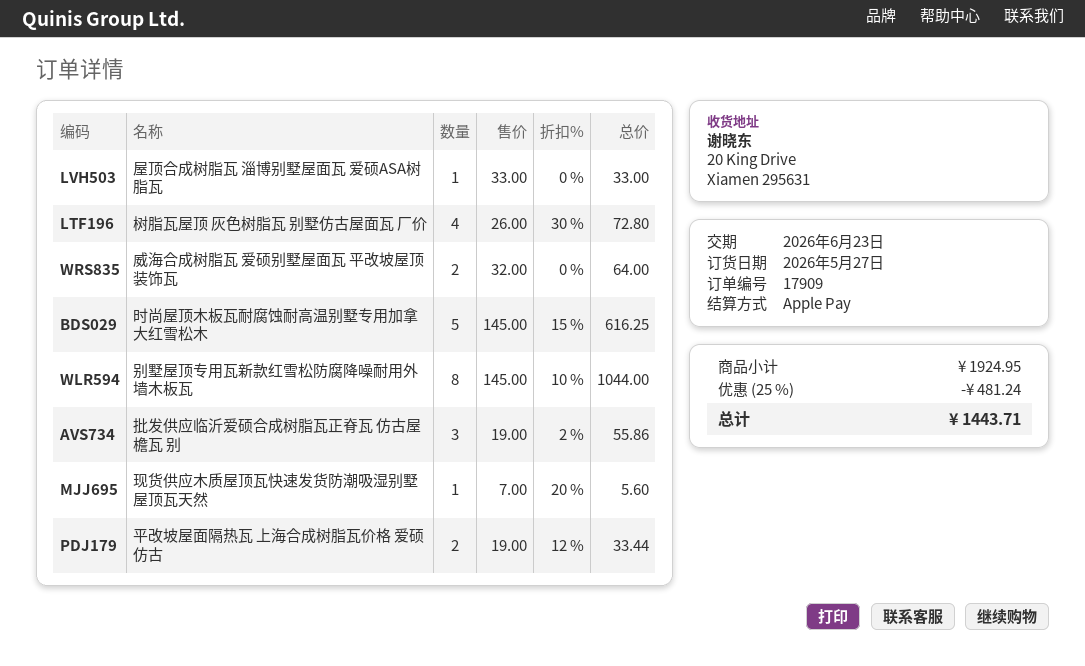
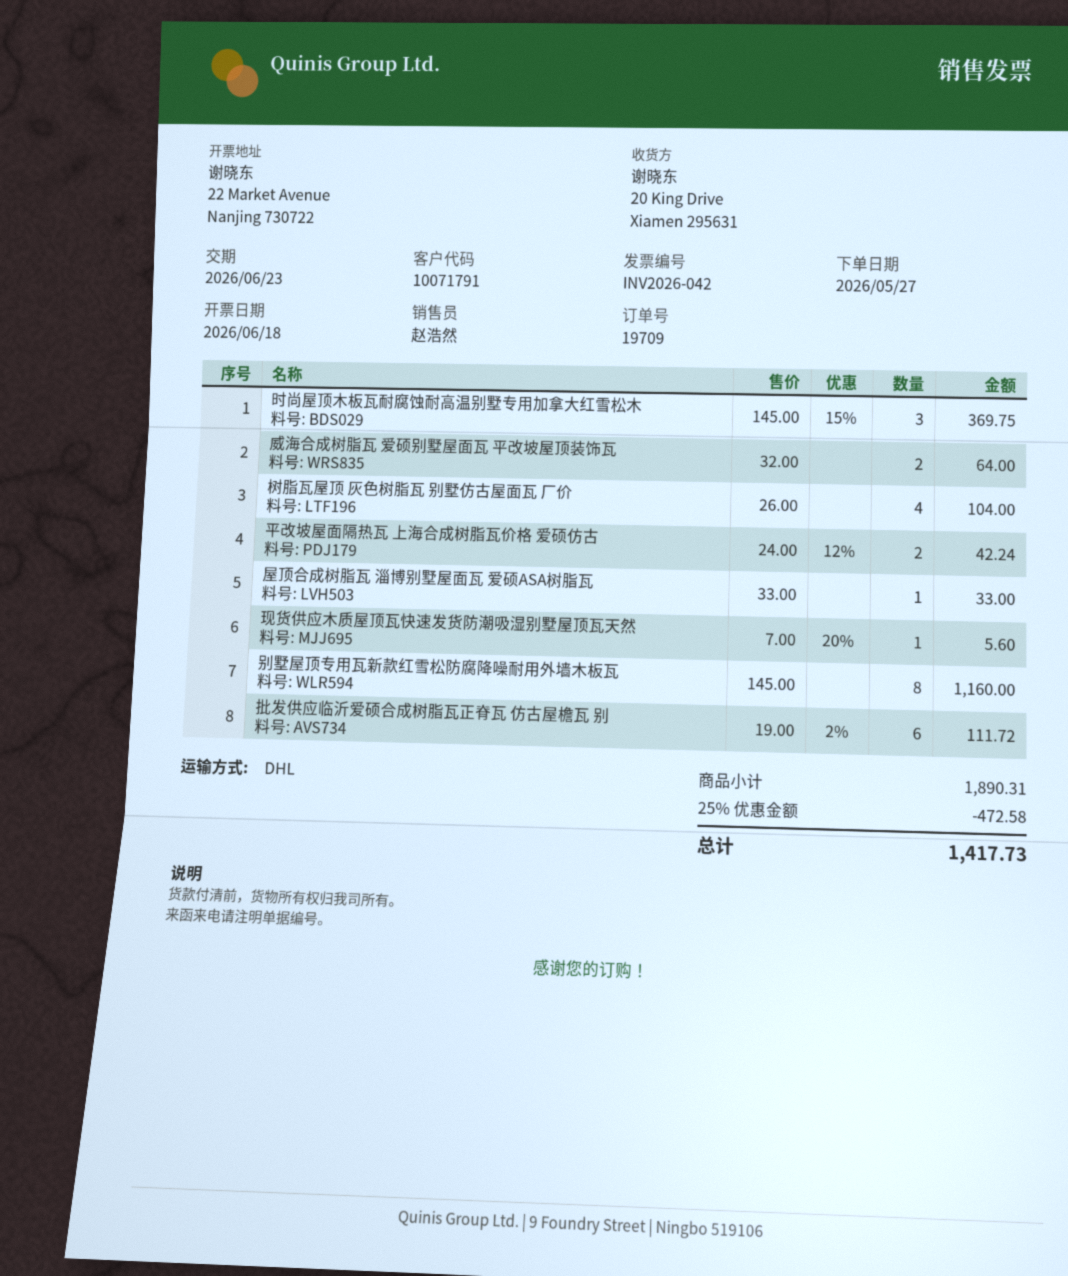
order number: 17909 -> 19709
树脂瓦屋顶 灰色树脂瓦 别墅仿古屋面瓦 厂价: 4 x 26.00 - 30% = 72.80 -> 4 x 26.00 = 104.00
时尚屋顶木板瓦耐腐蚀耐高温别墅专用加拿大红雪松木: 5 x 145.00 - 15% = 616.25 -> 3 x 145.00 - 15% = 369.75
别墅屋顶专用瓦新款红雪松防腐降噪耐用外墙木板瓦: 8 x 145.00 - 10% = 1044.00 -> 8 x 145.00 = 1160.00
批发供应临沂爱硕合成树脂瓦正脊瓦 仿古屋檐瓦 别: 3 x 19.00 - 2% = 55.86 -> 6 x 19.00 - 2% = 111.72
平改坡屋面隔热瓦 上海合成树脂瓦价格 爱硕仿古: 2 x 19.00 - 12% = 33.44 -> 2 x 24.00 - 12% = 42.24
subtotal: 1924.95 -> 1890.31
discount: 25% = 481.24 -> 25% = 472.58
total: 1443.71 -> 1417.73

